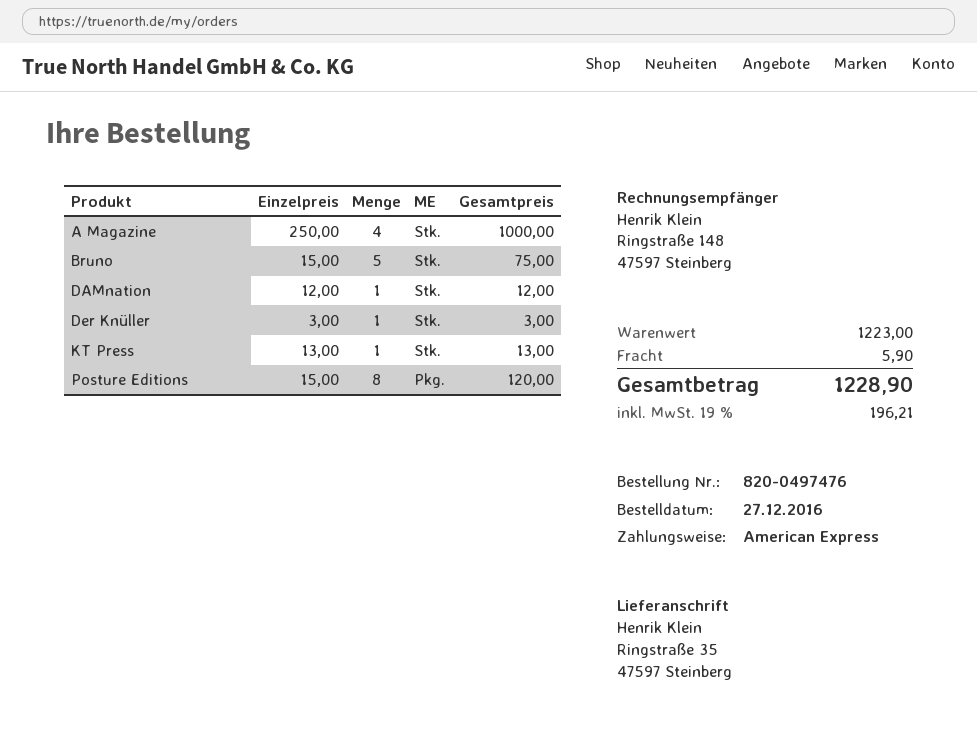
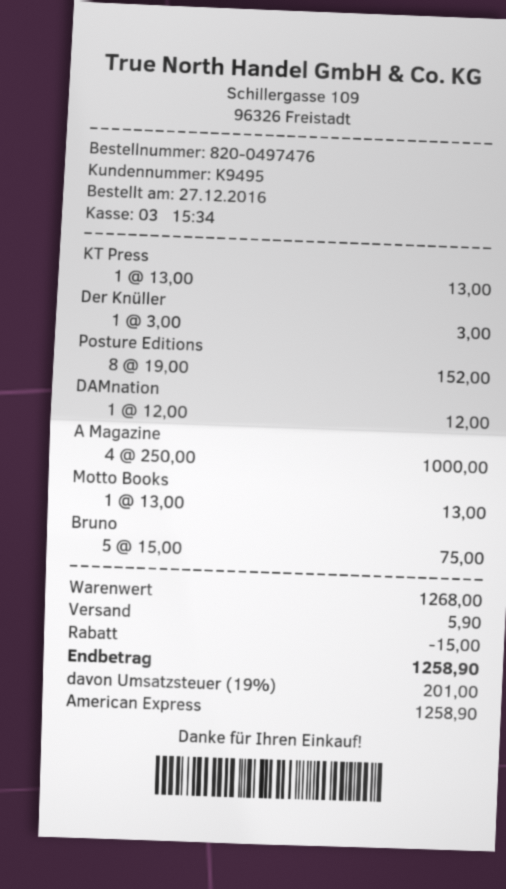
Posture Editions: 8 x 15.00 = 120.00 -> 8 x 19.00 = 152.00
Motto Books: none -> 1 x 13.00 = 13.00
subtotal: 1223.00 -> 1268.00
discount: none -> 15.00
tax: 19% = 196.21 -> 19% = 201.00
total: 1228.90 -> 1258.90

